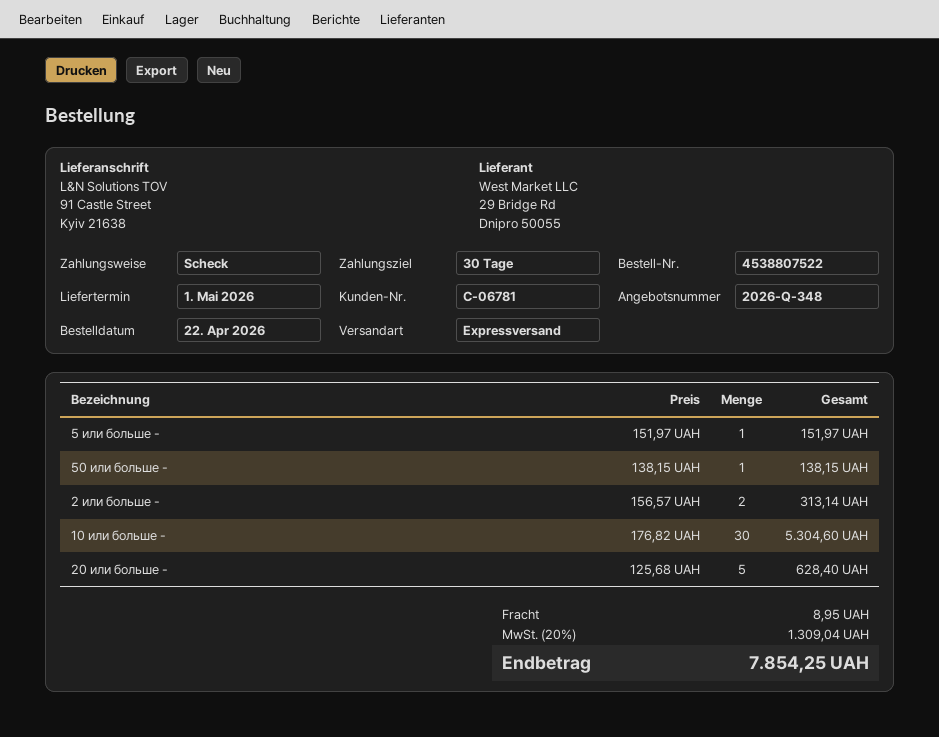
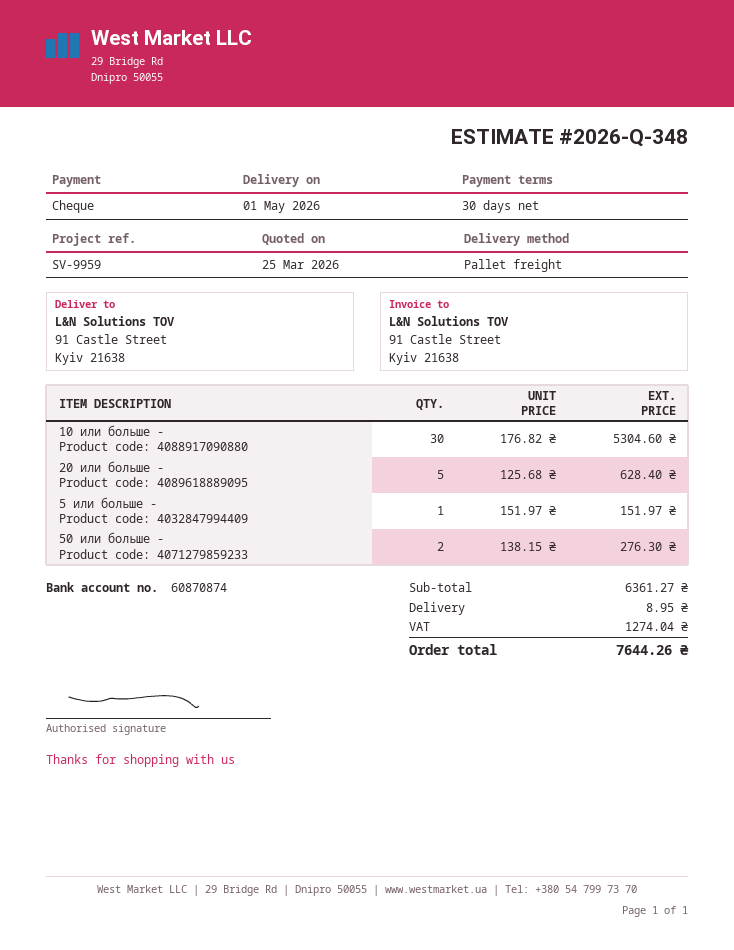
shipping method: express -> pallet freight
50 или больше -: 1 x 138.15 = 138.15 -> 2 x 138.15 = 276.30
2 или больше -: 2 x 156.57 = 313.14 -> none
tax: 1309.04 -> 1274.04
total: 7854.25 -> 7644.26

